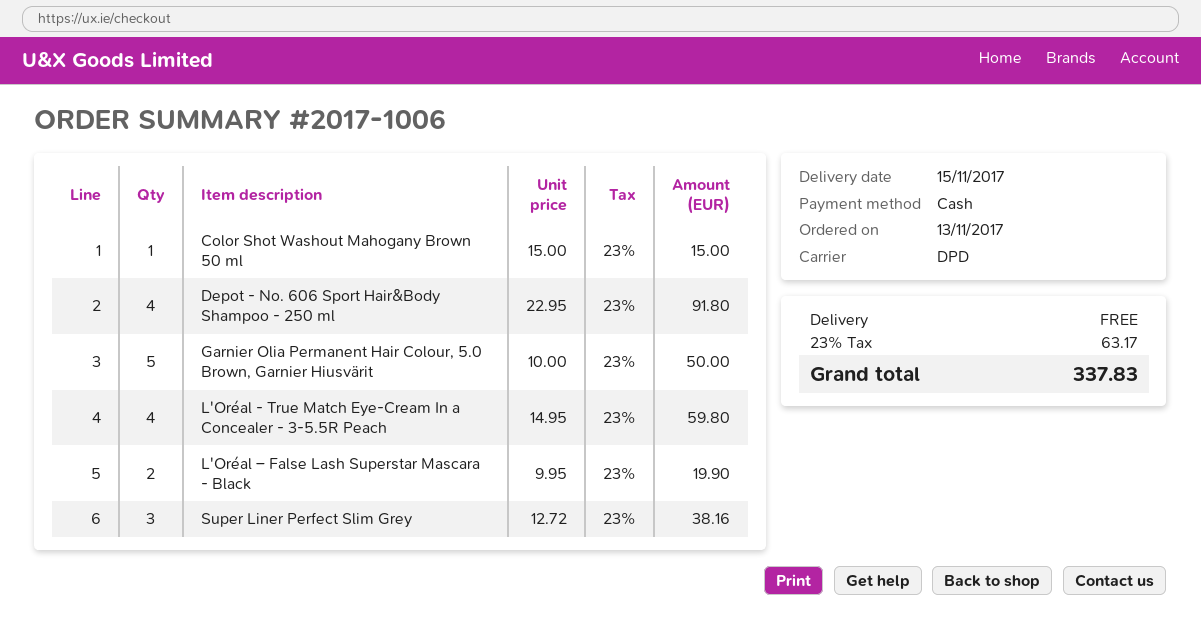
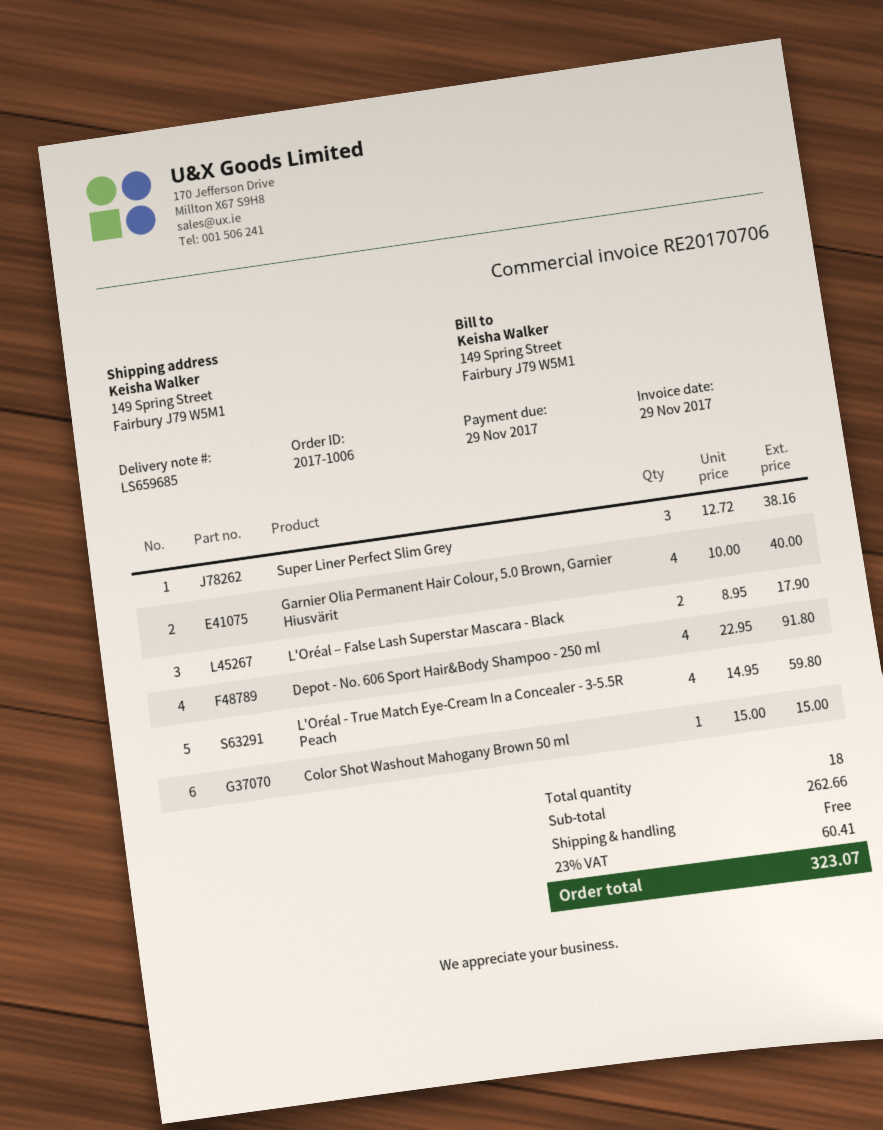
Garnier Olia Permanent Hair Colour, 5.0 Brown, Garnier Hiusvärit: 5 x 10.00 = 50.00 -> 4 x 10.00 = 40.00
L'Oréal – False Lash Superstar Mascara - Black: 2 x 9.95 = 19.90 -> 2 x 8.95 = 17.90
tax: 23% = 63.17 -> 23% = 60.41
total: 337.83 -> 323.07

